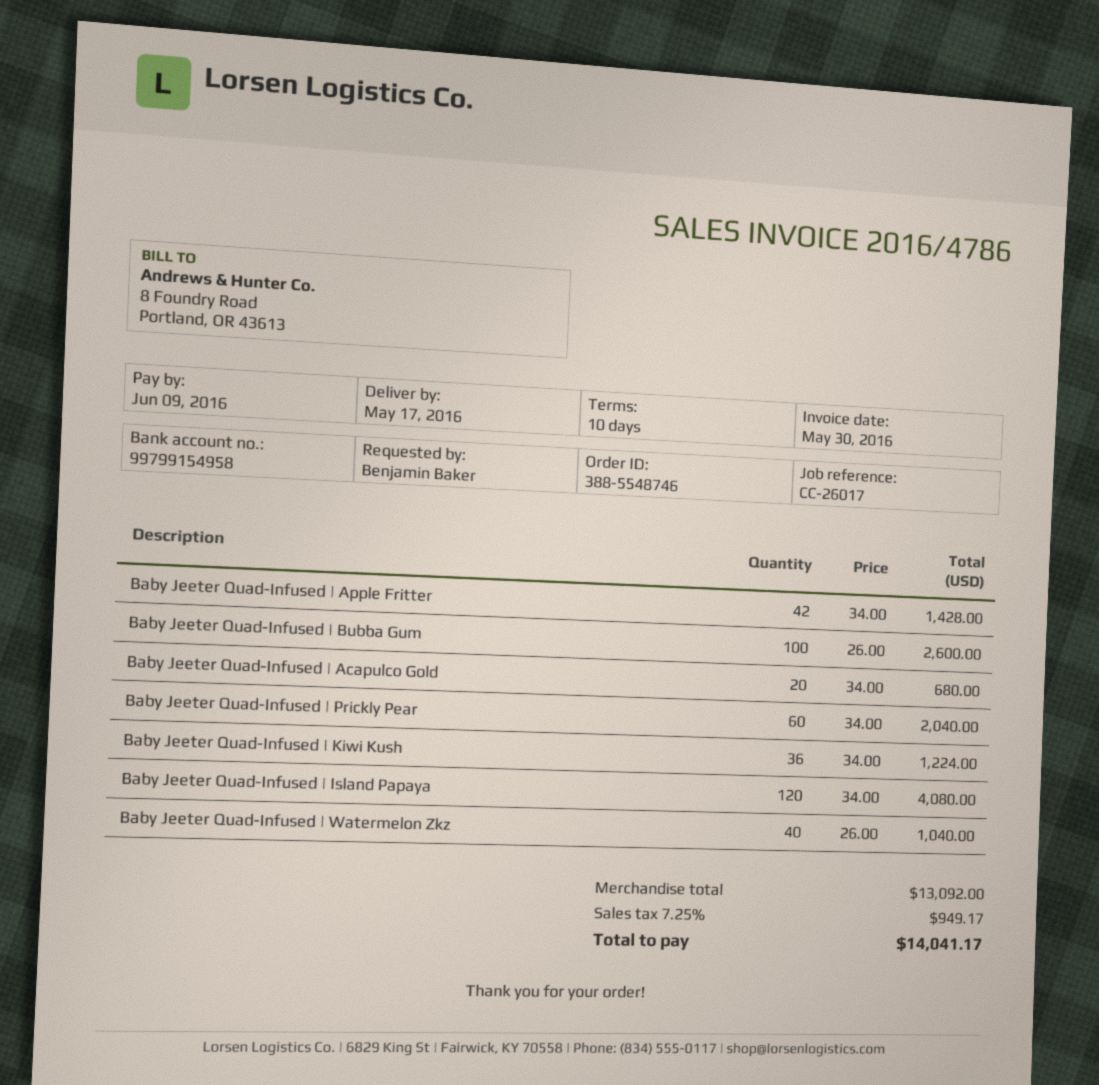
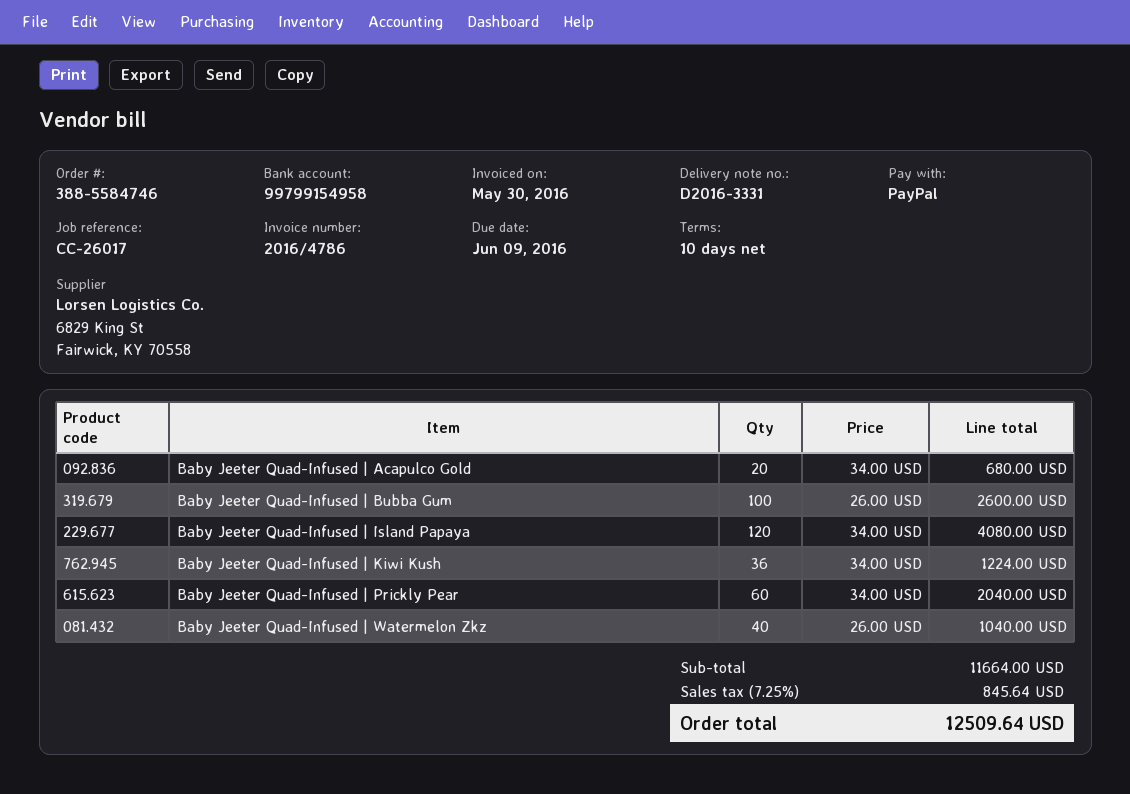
order number: 388-5548746 -> 388-5584746
Baby Jeeter Quad-Infused | Apple Fritter: 42 x 34.00 = 1428.00 -> none
subtotal: 13092.00 -> 11664.00
tax: 7.25% = 949.17 -> 7.25% = 845.64
total: 14041.17 -> 12509.64

